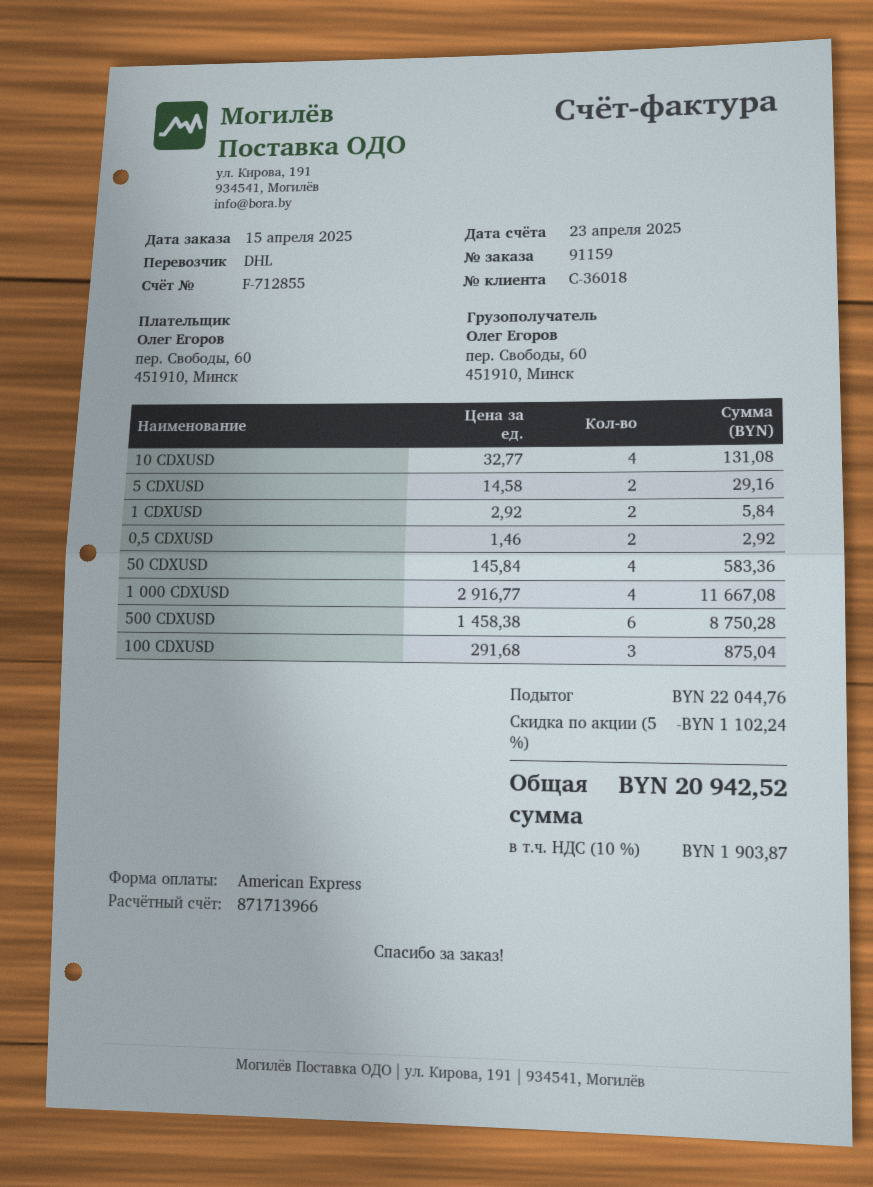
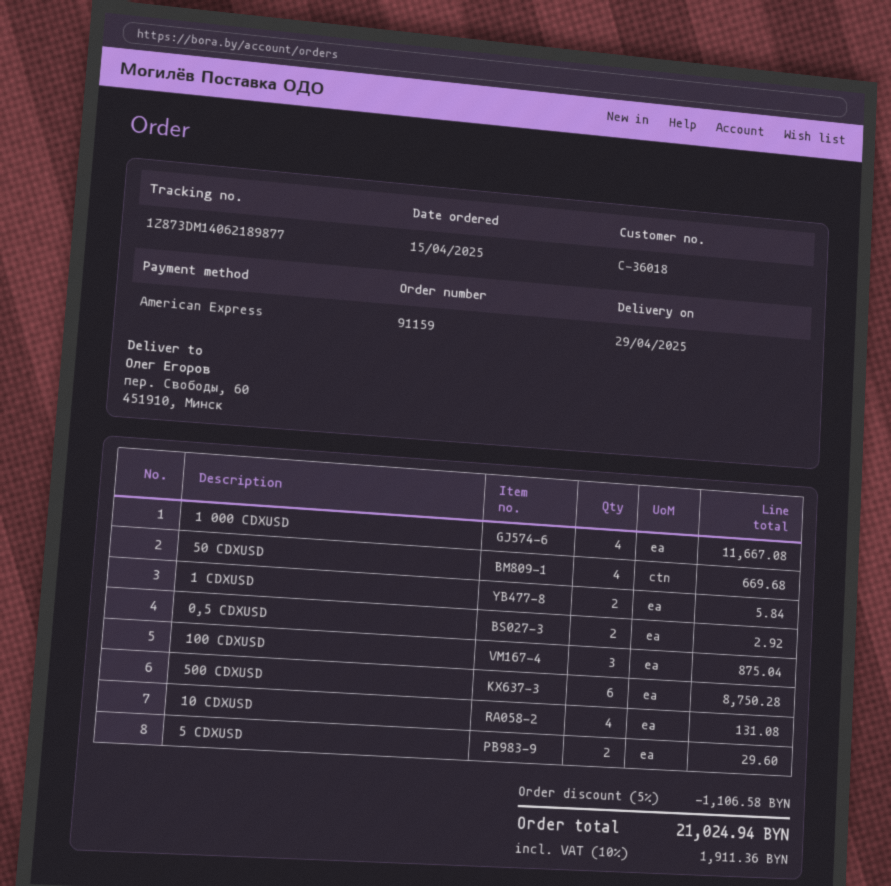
5 CDXUSD: 2 for 29.16 -> 2 for 29.60
50 CDXUSD: 4 for 583.36 -> 4 for 669.68
discount: 5% = 1102.24 -> 5% = 1106.58
tax: 10% = 1903.87 -> 10% = 1911.36
total: 20942.52 -> 21024.94

